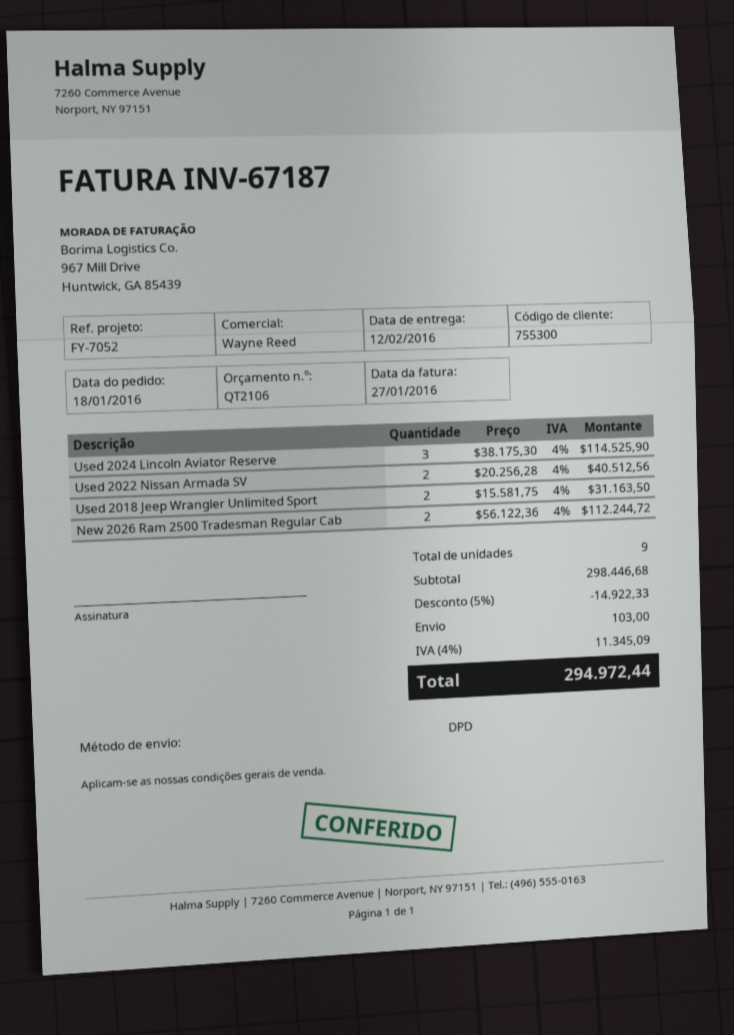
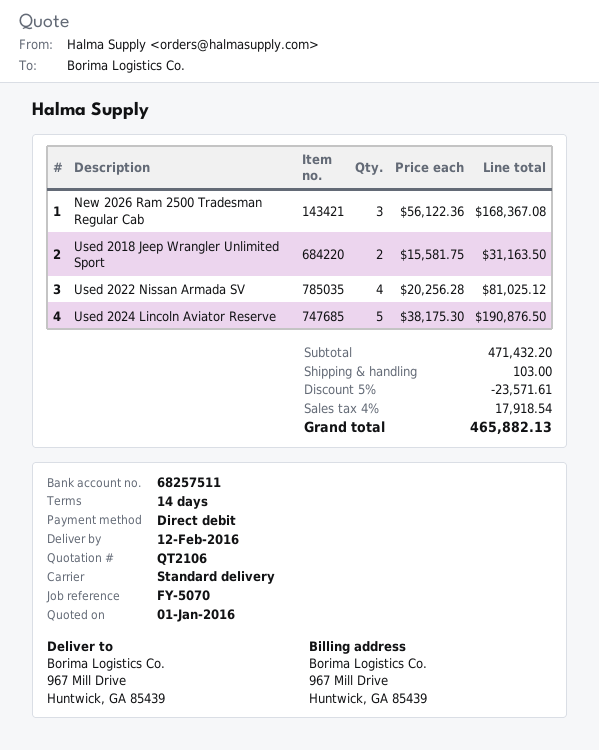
reference: FY-7052 -> FY-5070
shipping method: DPD -> standard
Used 2024 Lincoln Aviator Reserve: 3 x 38175.30 = 114525.90 -> 5 x 38175.30 = 190876.50
Used 2022 Nissan Armada SV: 2 x 20256.28 = 40512.56 -> 4 x 20256.28 = 81025.12
New 2026 Ram 2500 Tradesman Regular Cab: 2 x 56122.36 = 112244.72 -> 3 x 56122.36 = 168367.08
subtotal: 298446.68 -> 471432.20
discount: 5% = 14922.33 -> 5% = 23571.61
tax: 4% = 11345.09 -> 4% = 17918.54
total: 294972.44 -> 465882.13

